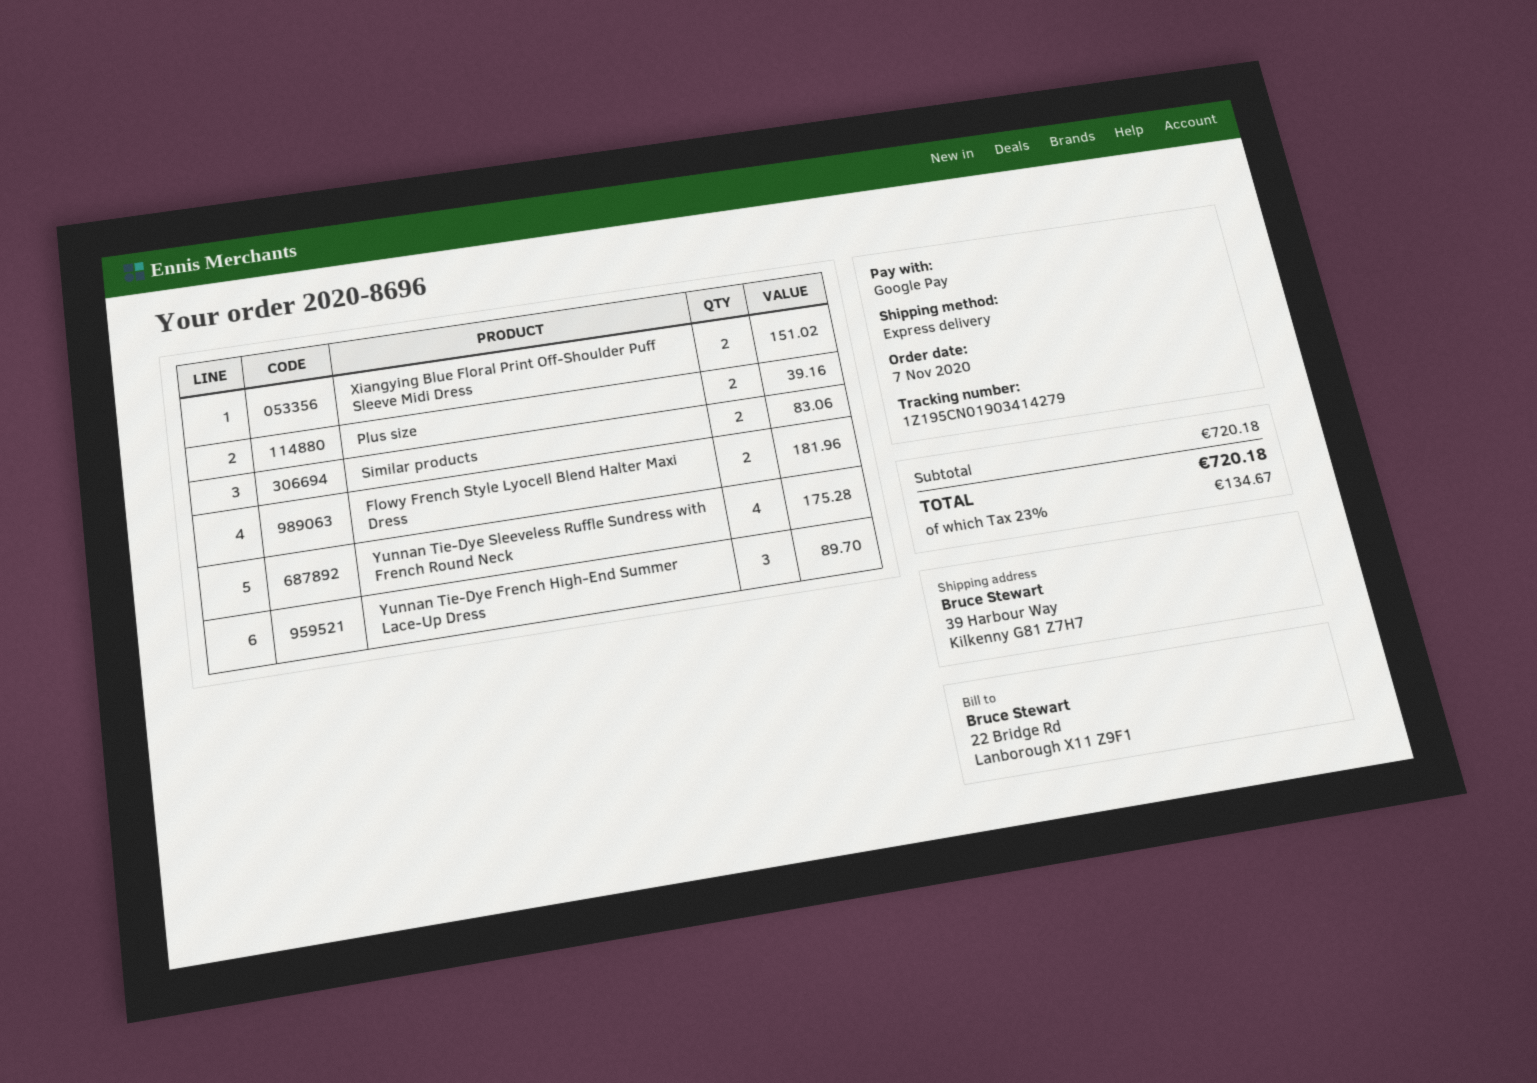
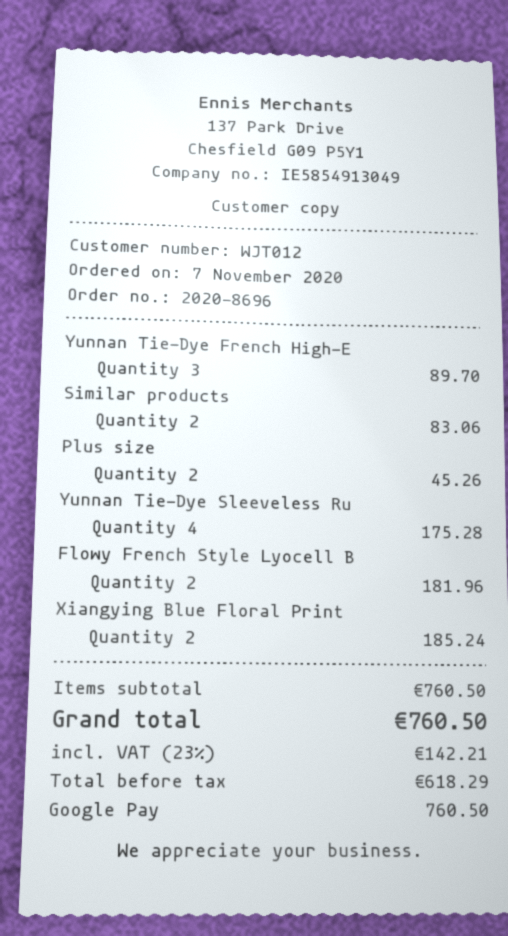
Xiangying Blue Floral Print Off-Shoulder Puff Sleeve Midi Dress: 2 for 151.02 -> 2 for 185.24
Plus size: 2 for 39.16 -> 2 for 45.26
subtotal: 720.18 -> 760.50
tax: 23% = 134.67 -> 23% = 142.21
total: 720.18 -> 760.50

